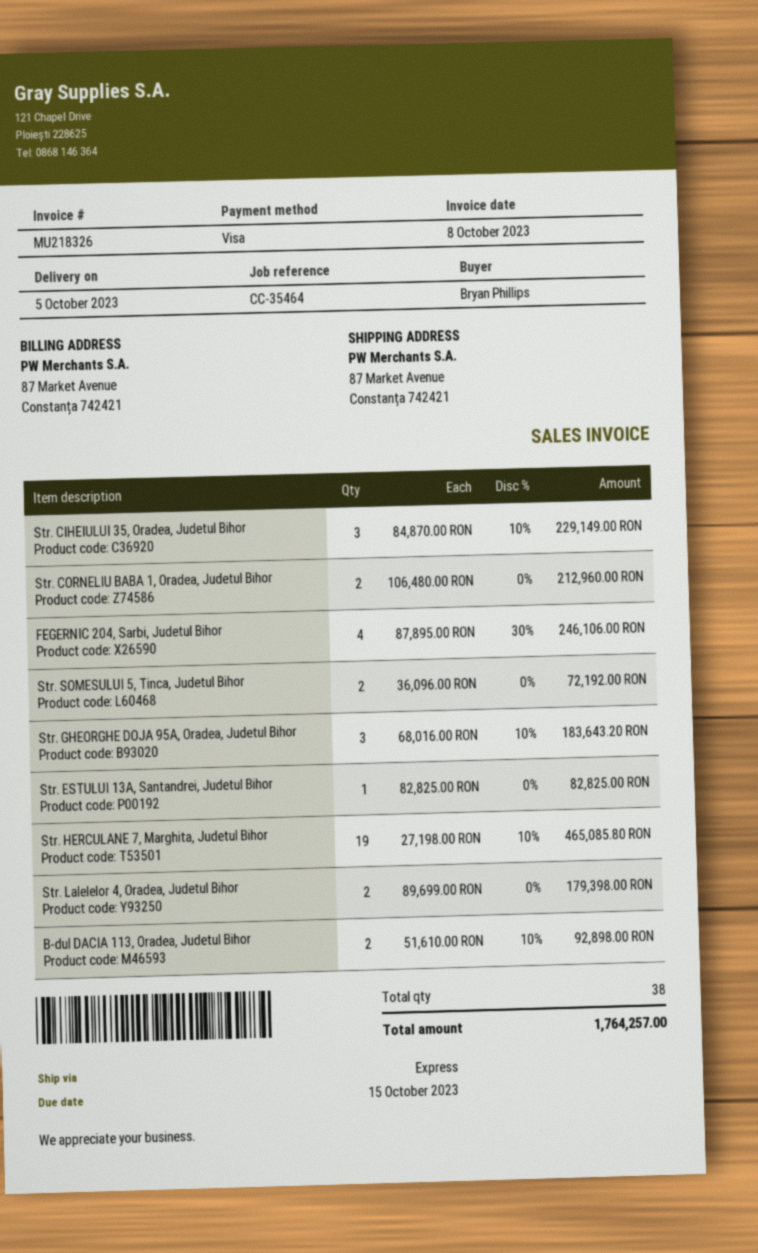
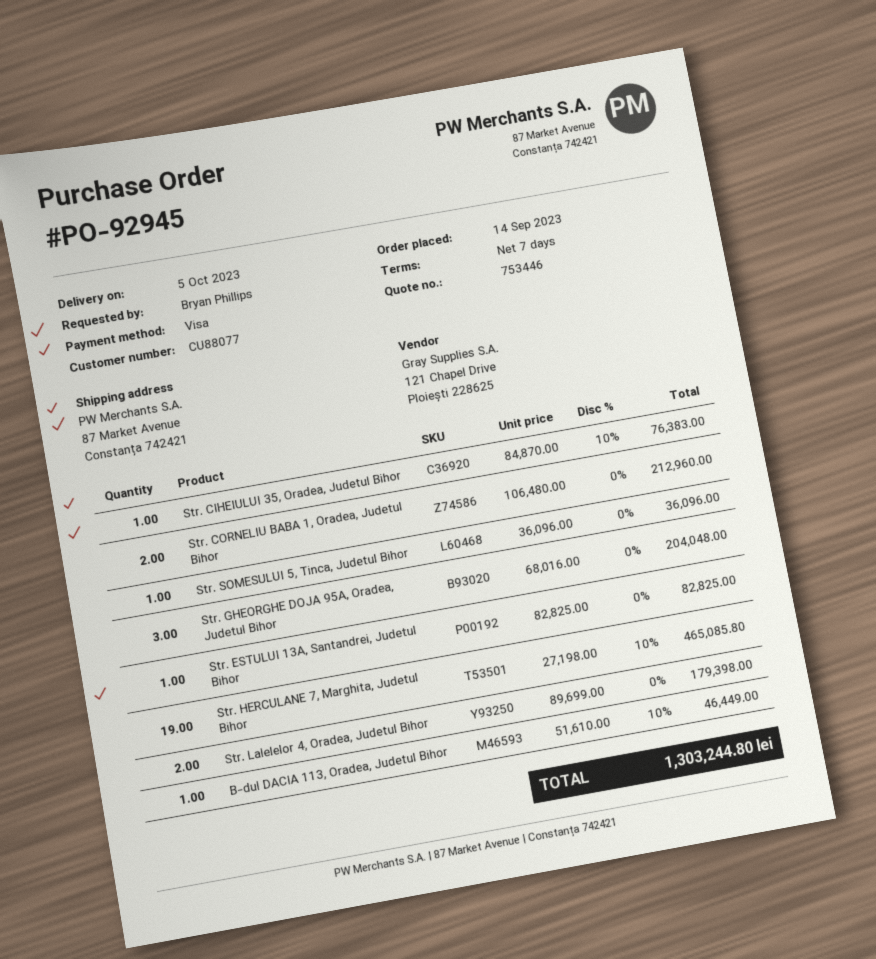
Str. CIHEIULUI 35, Oradea, Judetul Bihor: 3 x 84870.00 - 10% = 229149.00 -> 1 x 84870.00 - 10% = 76383.00
FEGERNIC 204, Sarbi, Judetul Bihor: 4 x 87895.00 - 30% = 246106.00 -> none
Str. SOMESULUI 5, Tinca, Judetul Bihor: 2 x 36096.00 = 72192.00 -> 1 x 36096.00 = 36096.00
Str. GHEORGHE DOJA 95A, Oradea, Judetul Bihor: 3 x 68016.00 - 10% = 183643.20 -> 3 x 68016.00 = 204048.00
B-dul DACIA 113, Oradea, Judetul Bihor: 2 x 51610.00 - 10% = 92898.00 -> 1 x 51610.00 - 10% = 46449.00
total: 1764257.00 -> 1303244.80

